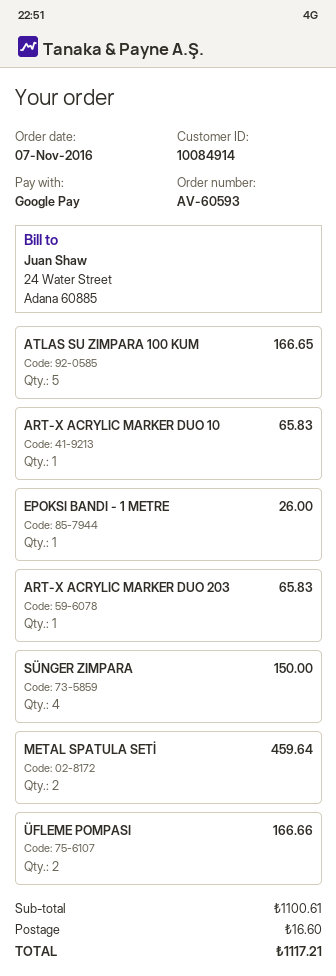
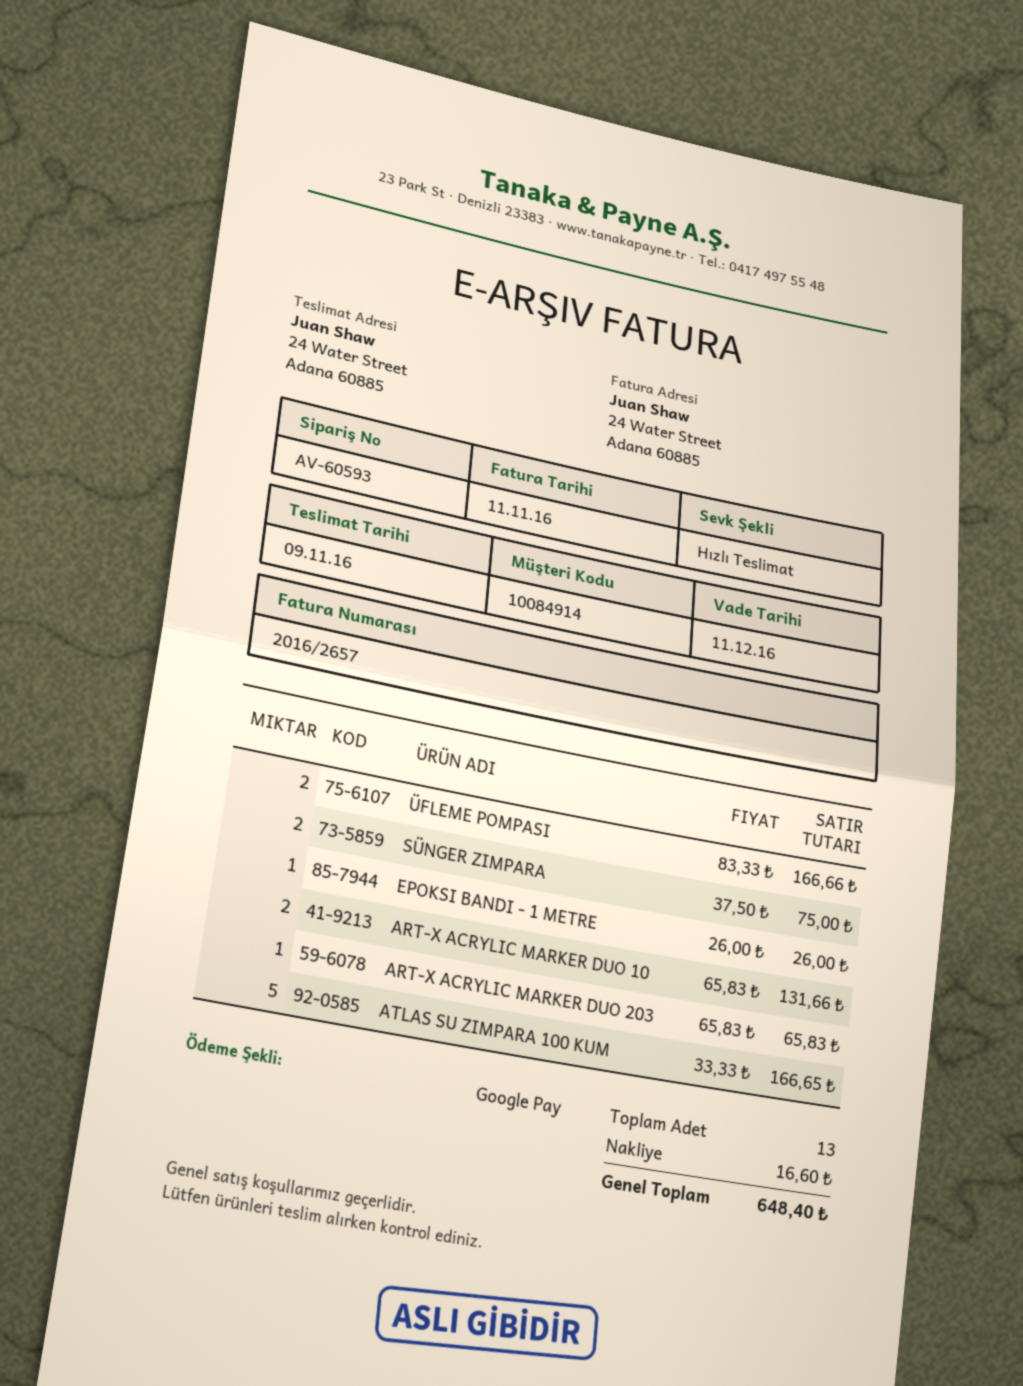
ART-X ACRYLIC MARKER DUO 10: 1 for 65.83 -> 2 for 131.66
SÜNGER ZIMPARA: 4 for 150.00 -> 2 for 75.00
METAL SPATULA SETİ: 2 for 459.64 -> none
total: 1117.21 -> 648.40

